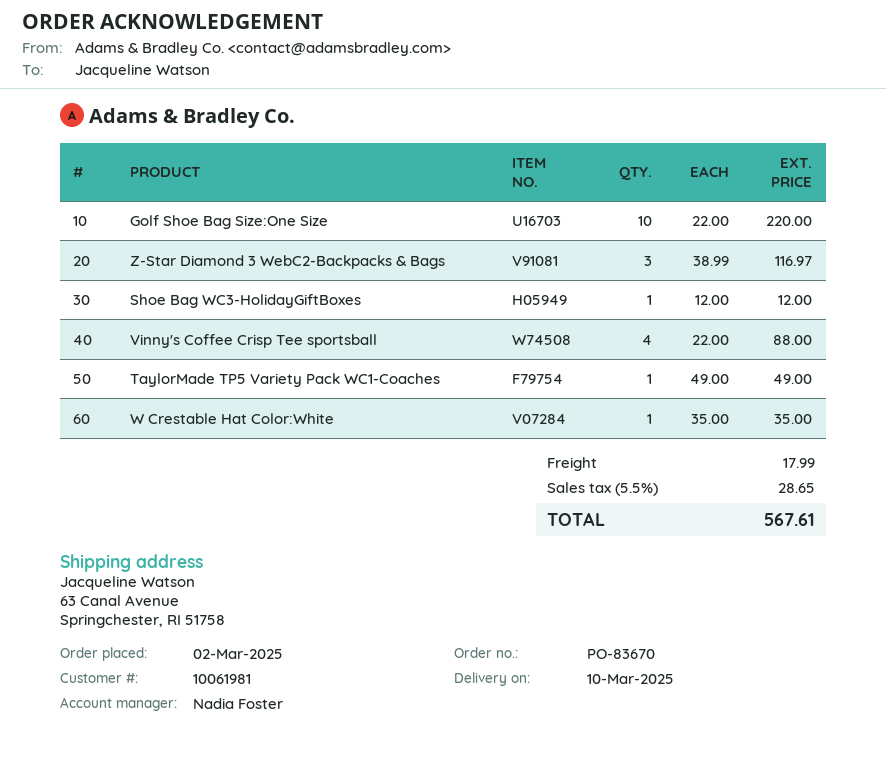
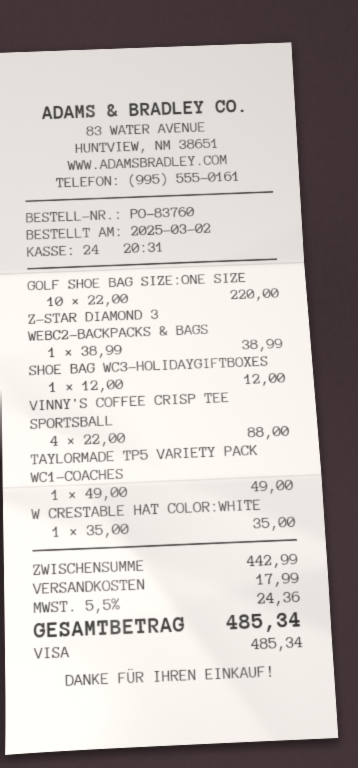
order number: PO-83670 -> PO-83760
Z-Star Diamond 3 WebC2-Backpacks & Bags: 3 x 38.99 = 116.97 -> 1 x 38.99 = 38.99
tax: 5.5% = 28.65 -> 5.5% = 24.36
total: 567.61 -> 485.34

